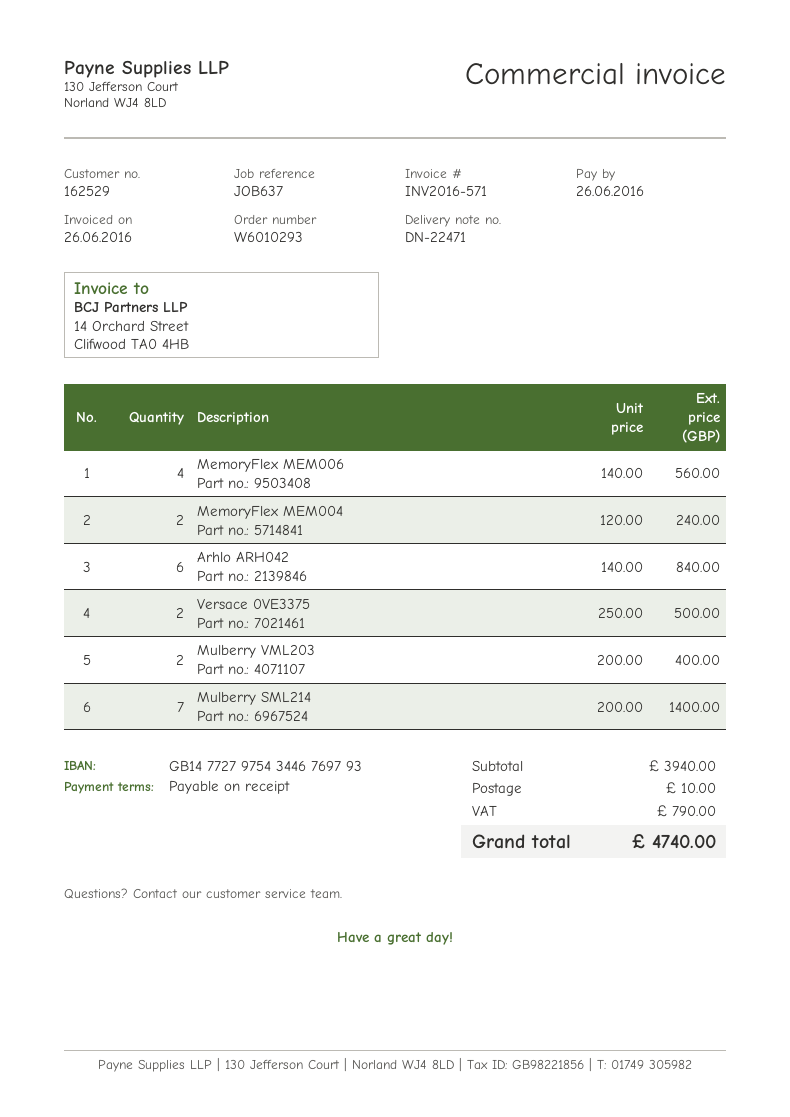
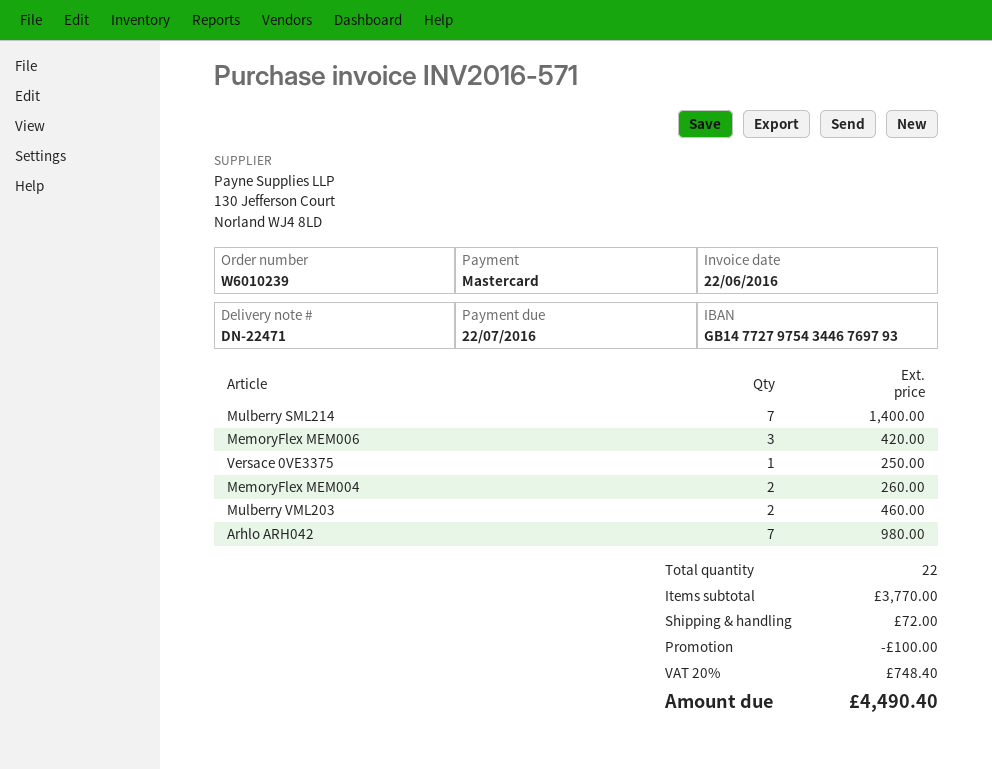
order number: W6010293 -> W6010239
invoice date: 2016-06-26 -> 2016-06-22
due date: 2016-06-26 -> 2016-07-22
MemoryFlex MEM006: 4 for 560.00 -> 3 for 420.00
MemoryFlex MEM004: 2 for 240.00 -> 2 for 260.00
Arhlo ARH042: 6 for 840.00 -> 7 for 980.00
Versace 0VE3375: 2 for 500.00 -> 1 for 250.00
Mulberry VML203: 2 for 400.00 -> 2 for 460.00
subtotal: 3940.00 -> 3770.00
discount: none -> 100.00
shipping: 10.00 -> 72.00
tax: 790.00 -> 748.40
total: 4740.00 -> 4490.40

